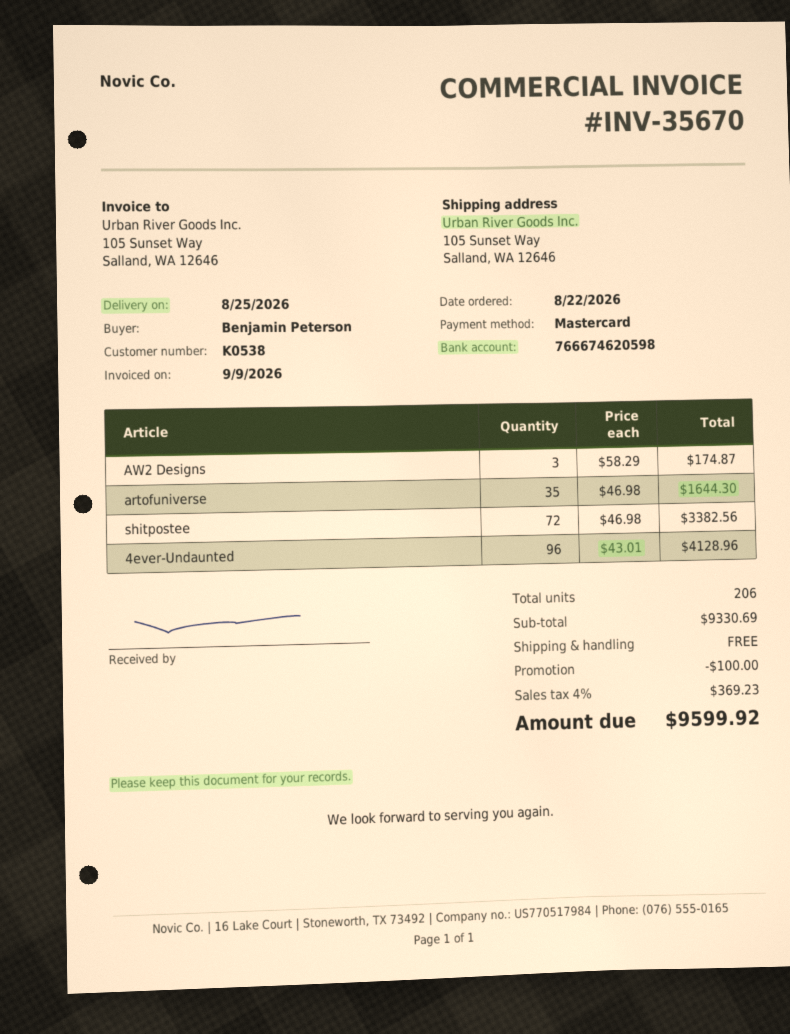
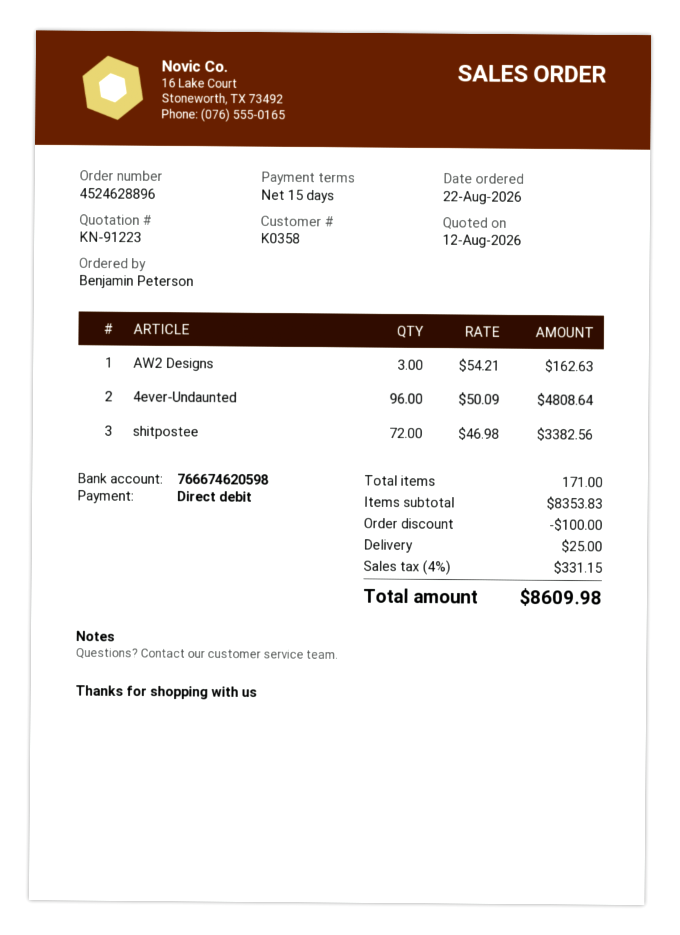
customer number: K0538 -> K0358
payment method: Mastercard -> direct debit
AW2 Designs: 3 x 58.29 = 174.87 -> 3 x 54.21 = 162.63
artofuniverse: 35 x 46.98 = 1644.30 -> none
4ever-Undaunted: 96 x 43.01 = 4128.96 -> 96 x 50.09 = 4808.64
total quantity: 206 -> 171
subtotal: 9330.69 -> 8353.83
shipping: 0.00 -> 25.00
tax: 4% = 369.23 -> 4% = 331.15
total: 9599.92 -> 8609.98

